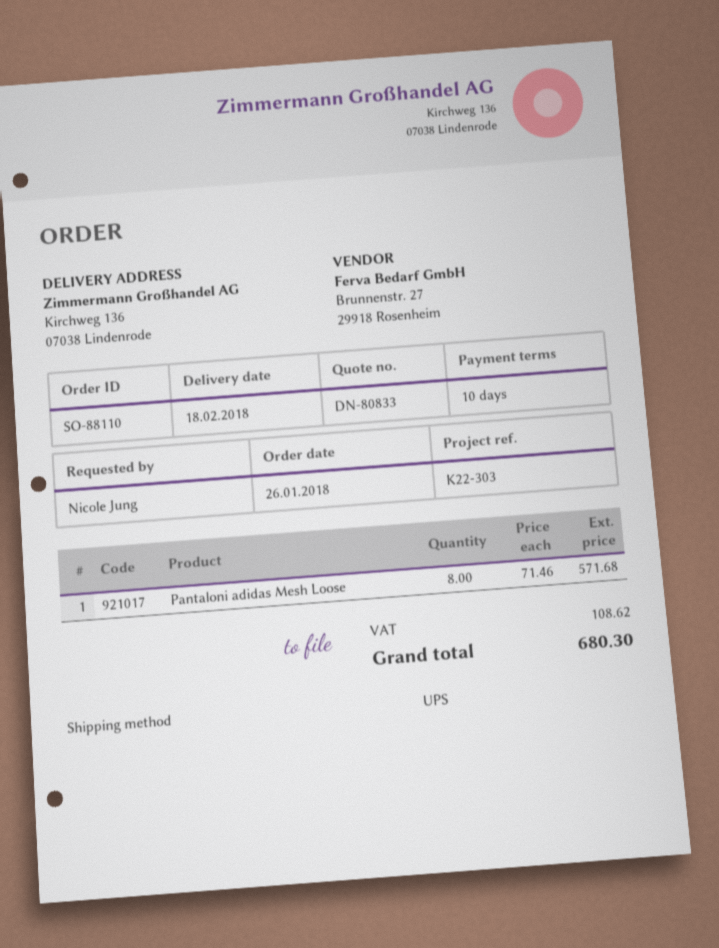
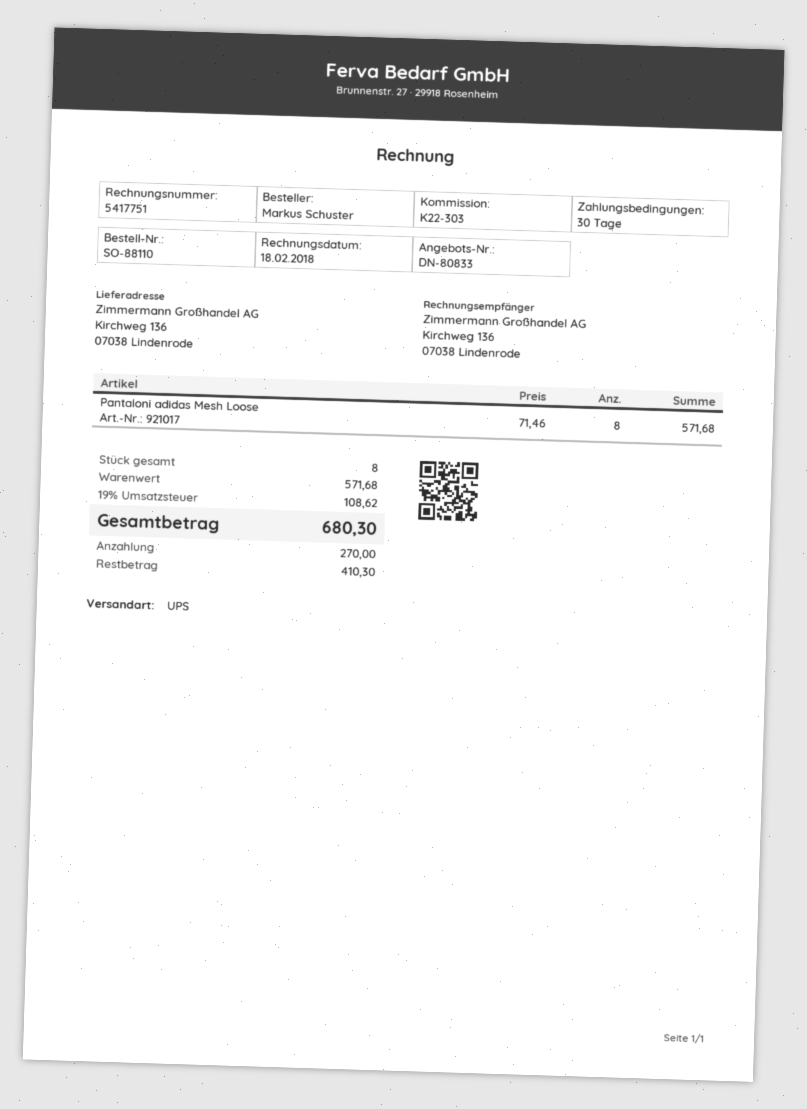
payment terms: 10 days -> 30 days
ordered by: Nicole Jung -> Markus Schuster

